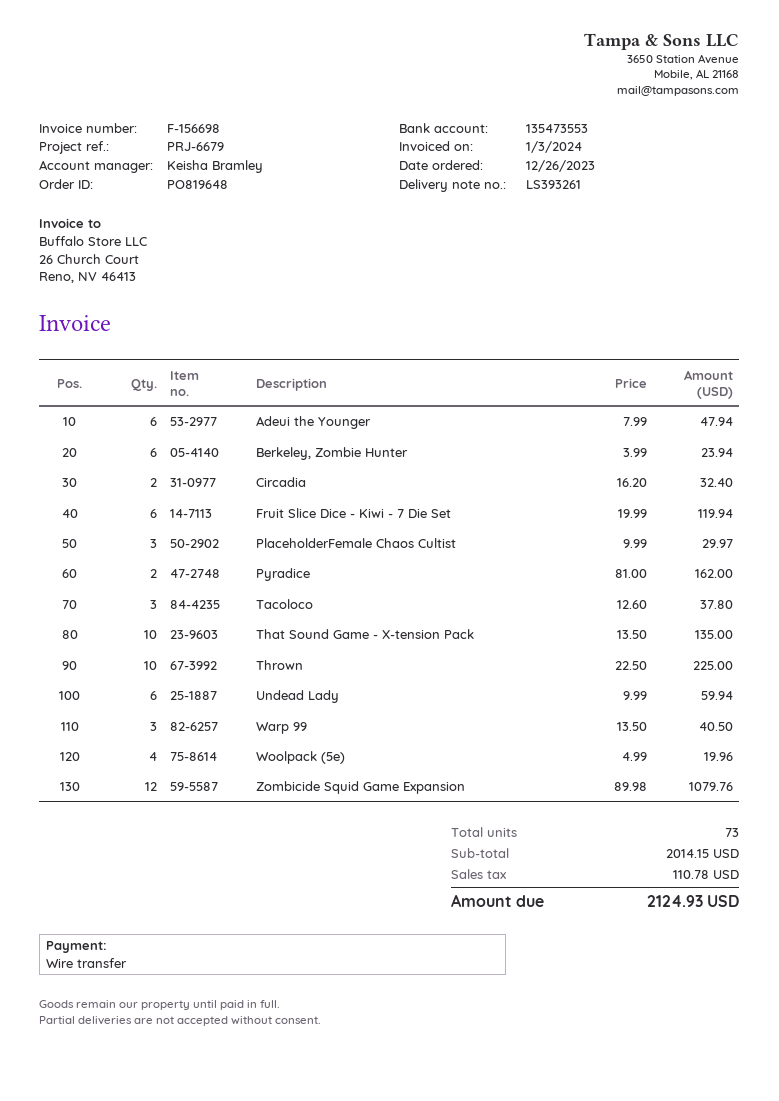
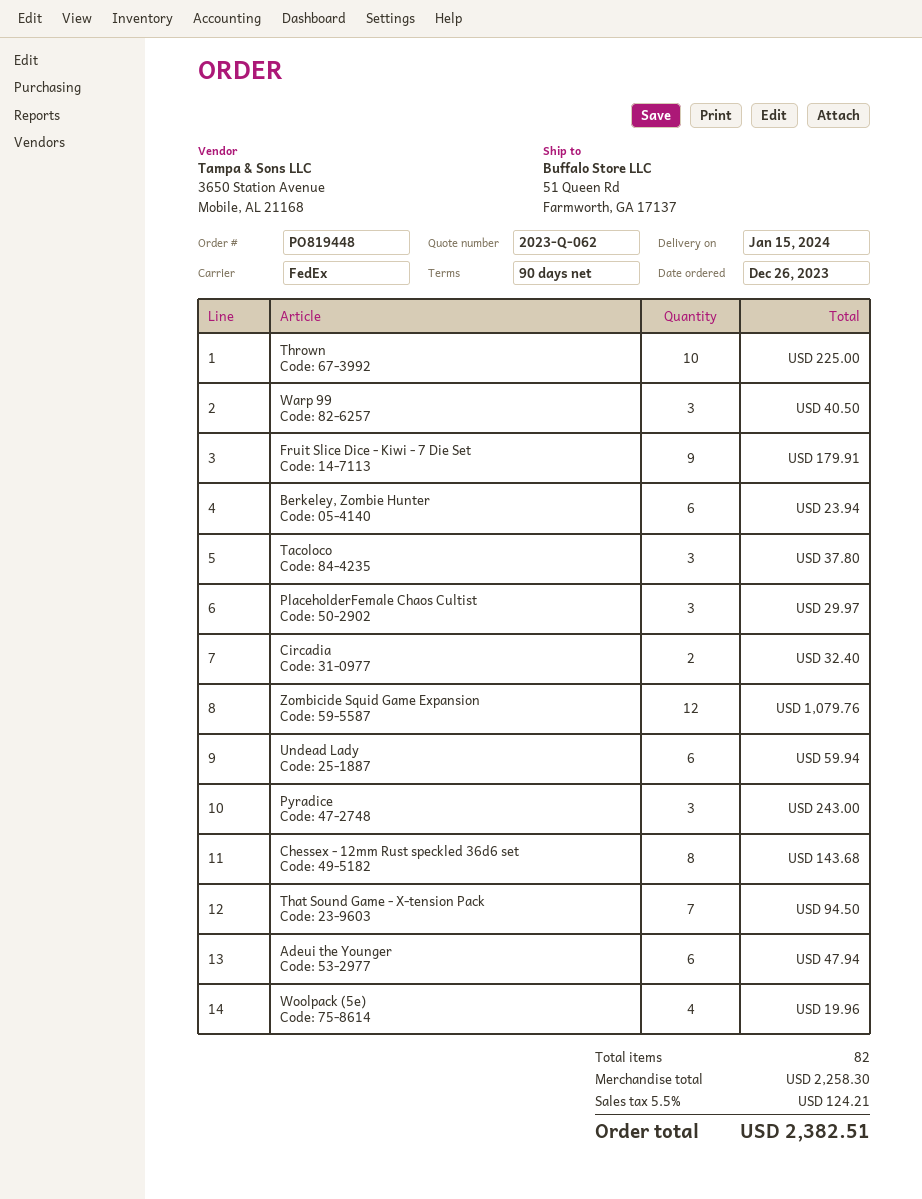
order number: PO819648 -> PO819448
Fruit Slice Dice - Kiwi - 7 Die Set: 6 for 119.94 -> 9 for 179.91
Pyradice: 2 for 162.00 -> 3 for 243.00
That Sound Game - X-tension Pack: 10 for 135.00 -> 7 for 94.50
Chessex - 12mm Rust speckled 36d6 set: none -> 8 for 143.68
total quantity: 73 -> 82
subtotal: 2014.15 -> 2258.30
tax: 110.78 -> 124.21
total: 2124.93 -> 2382.51

